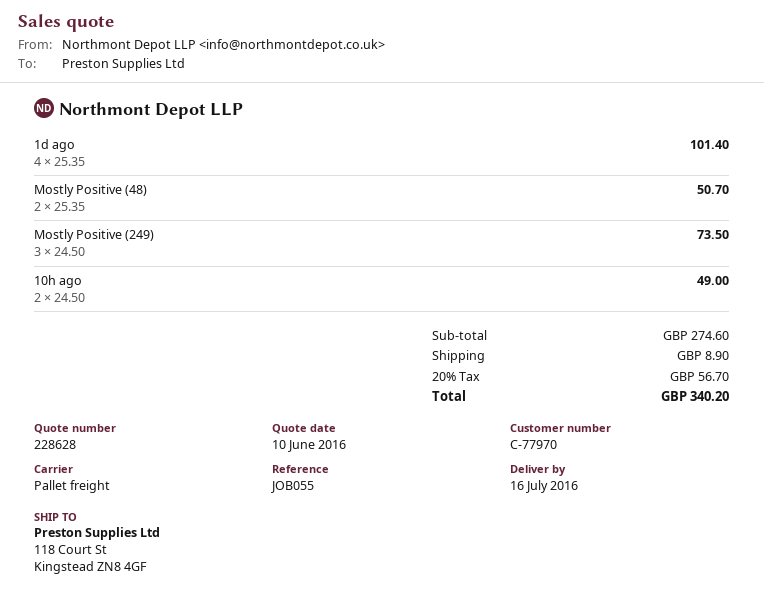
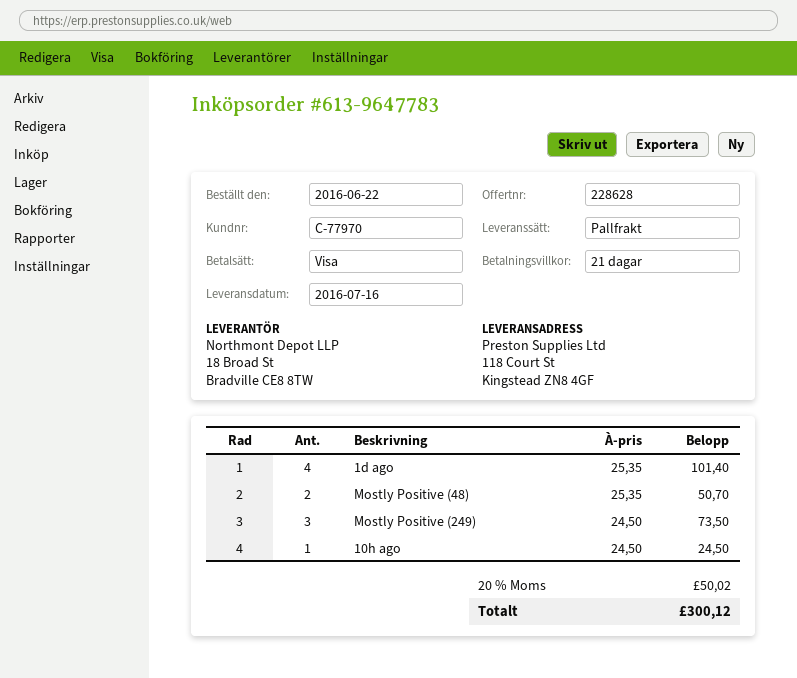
10h ago: 2 x 24.50 = 49.00 -> 1 x 24.50 = 24.50
shipping: 8.90 -> none
tax: 20% = 56.70 -> 20% = 50.02
total: 340.20 -> 300.12

